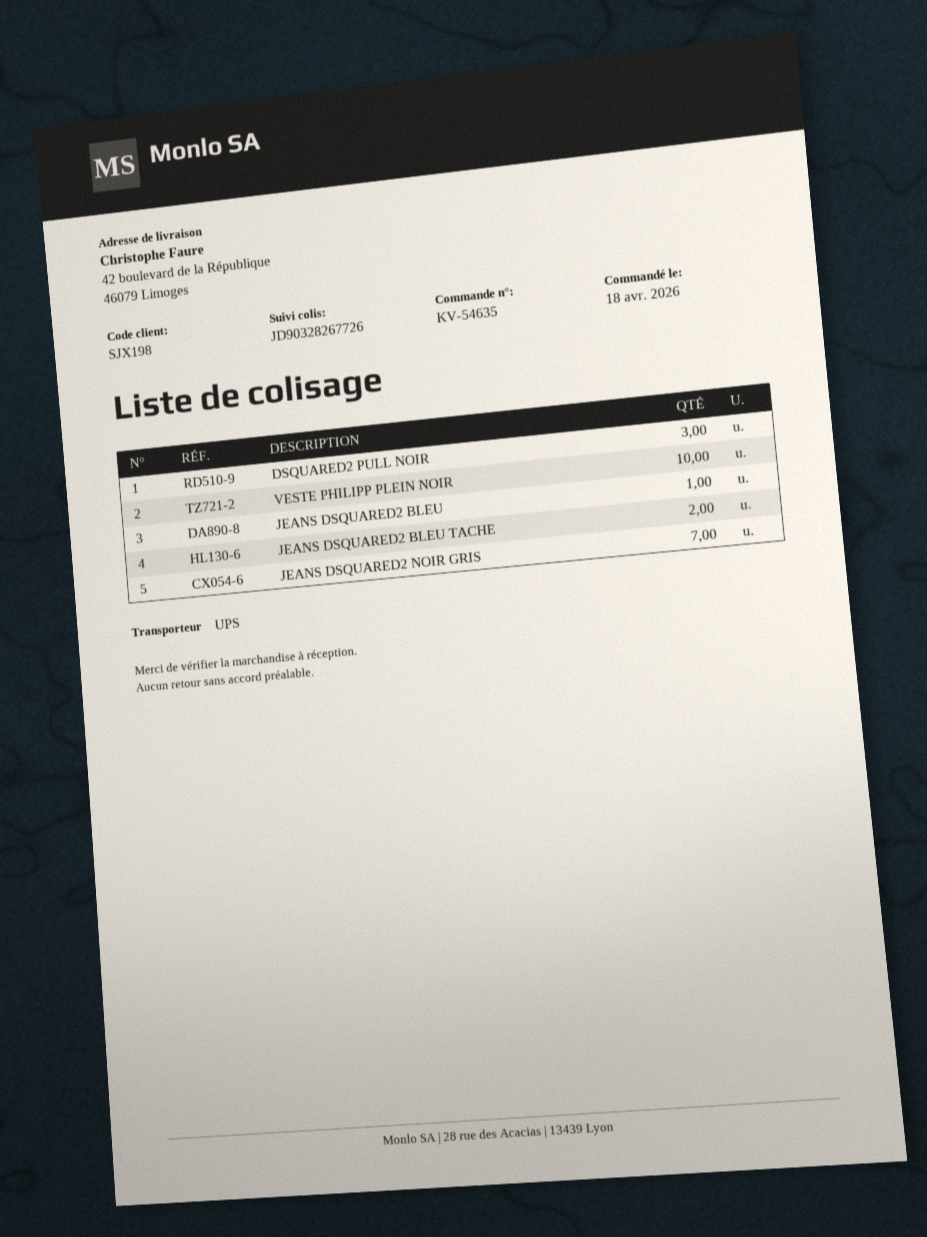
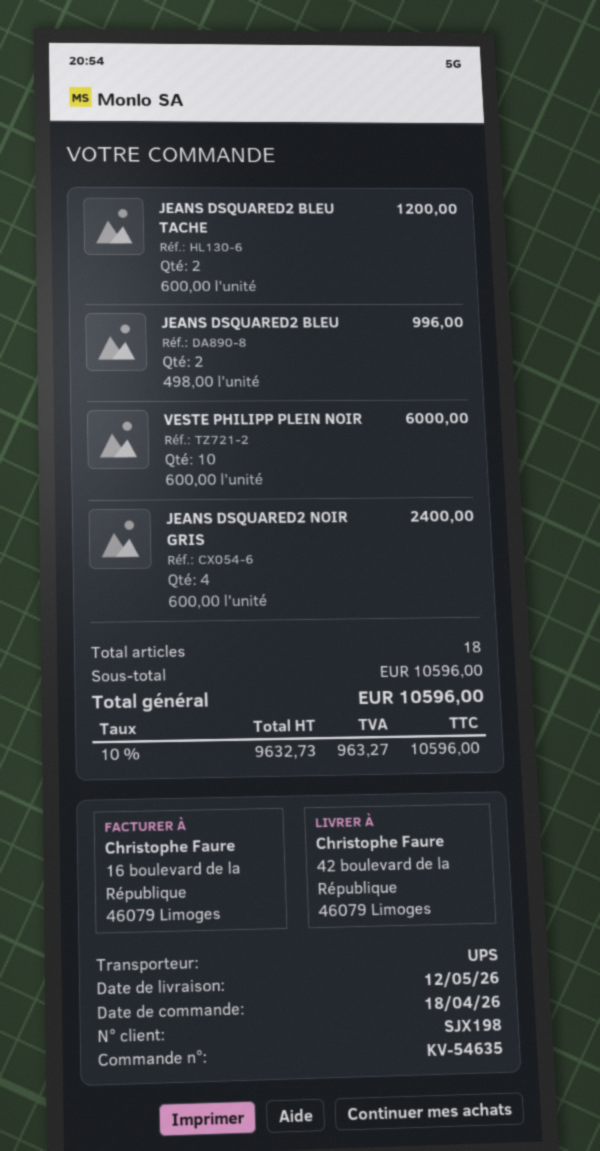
DSQUARED2 PULL NOIR: 3 -> none
JEANS DSQUARED2 BLEU: 1 -> 2
JEANS DSQUARED2 NOIR GRIS: 7 -> 4

